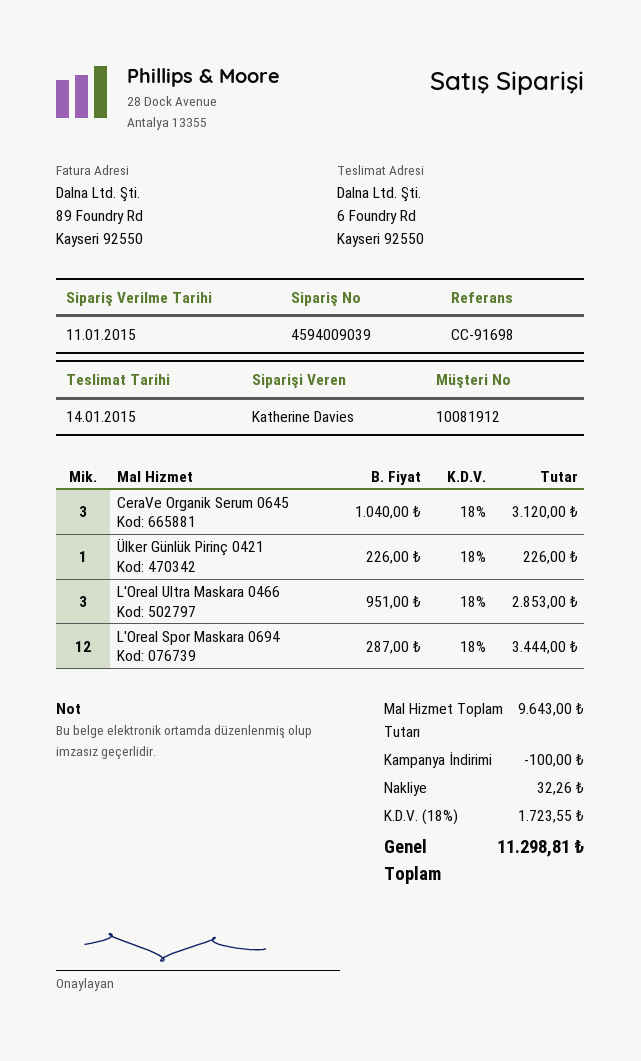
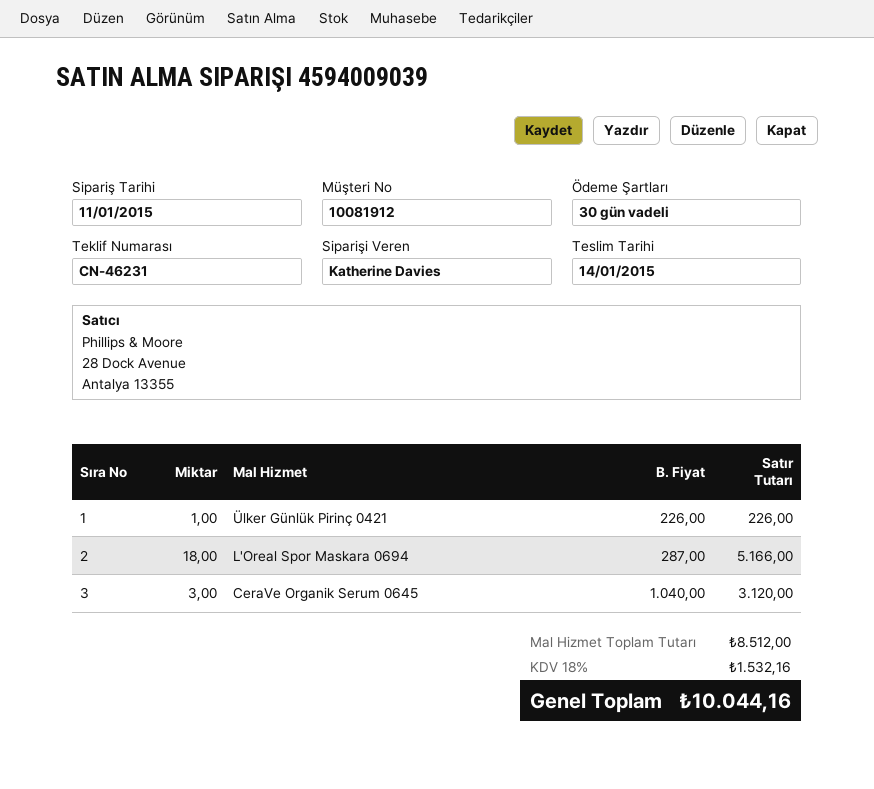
L'Oreal Ultra Maskara 0466: 3 x 951.00 = 2853.00 -> none
L'Oreal Spor Maskara 0694: 12 x 287.00 = 3444.00 -> 18 x 287.00 = 5166.00
subtotal: 9643.00 -> 8512.00
discount: 100.00 -> none
shipping: 32.26 -> none
tax: 18% = 1723.55 -> 18% = 1532.16
total: 11298.81 -> 10044.16

